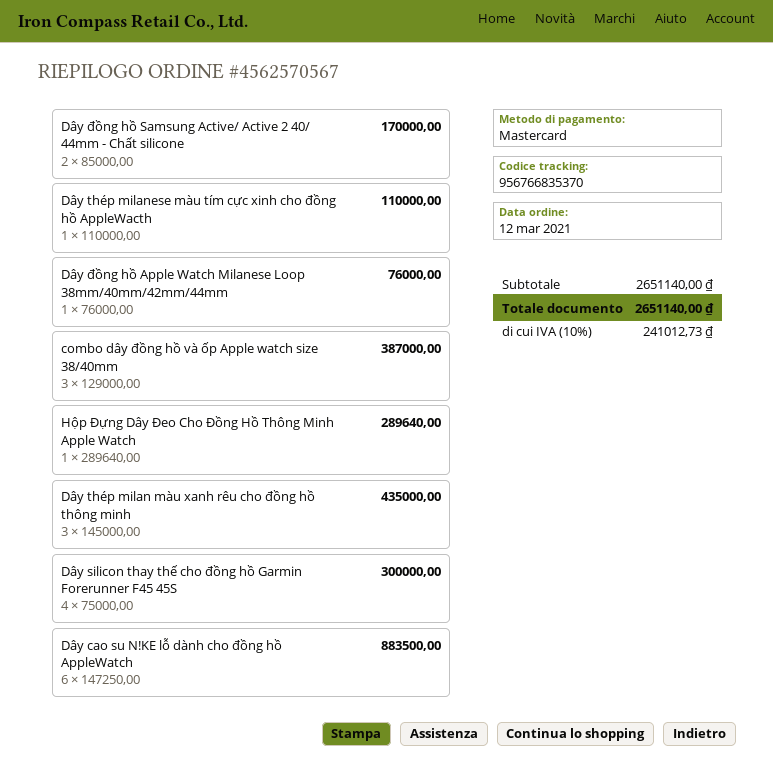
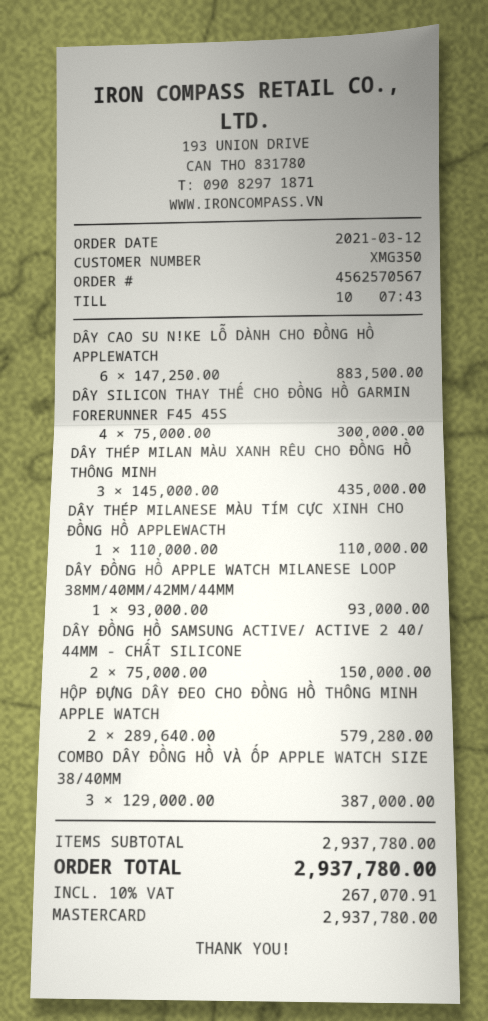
Dây đồng hồ Samsung Active/ Active 2 40/ 44mm - Chất silicone: 2 x 85000.00 = 170000.00 -> 2 x 75000.00 = 150000.00
Dây đồng hồ Apple Watch Milanese Loop 38mm/40mm/42mm/44mm: 1 x 76000.00 = 76000.00 -> 1 x 93000.00 = 93000.00
Hộp Đựng Dây Đeo Cho Đồng Hồ Thông Minh Apple Watch: 1 x 289640.00 = 289640.00 -> 2 x 289640.00 = 579280.00
subtotal: 2651140.00 -> 2937780.00
tax: 10% = 241012.73 -> 10% = 267070.91
total: 2651140.00 -> 2937780.00

